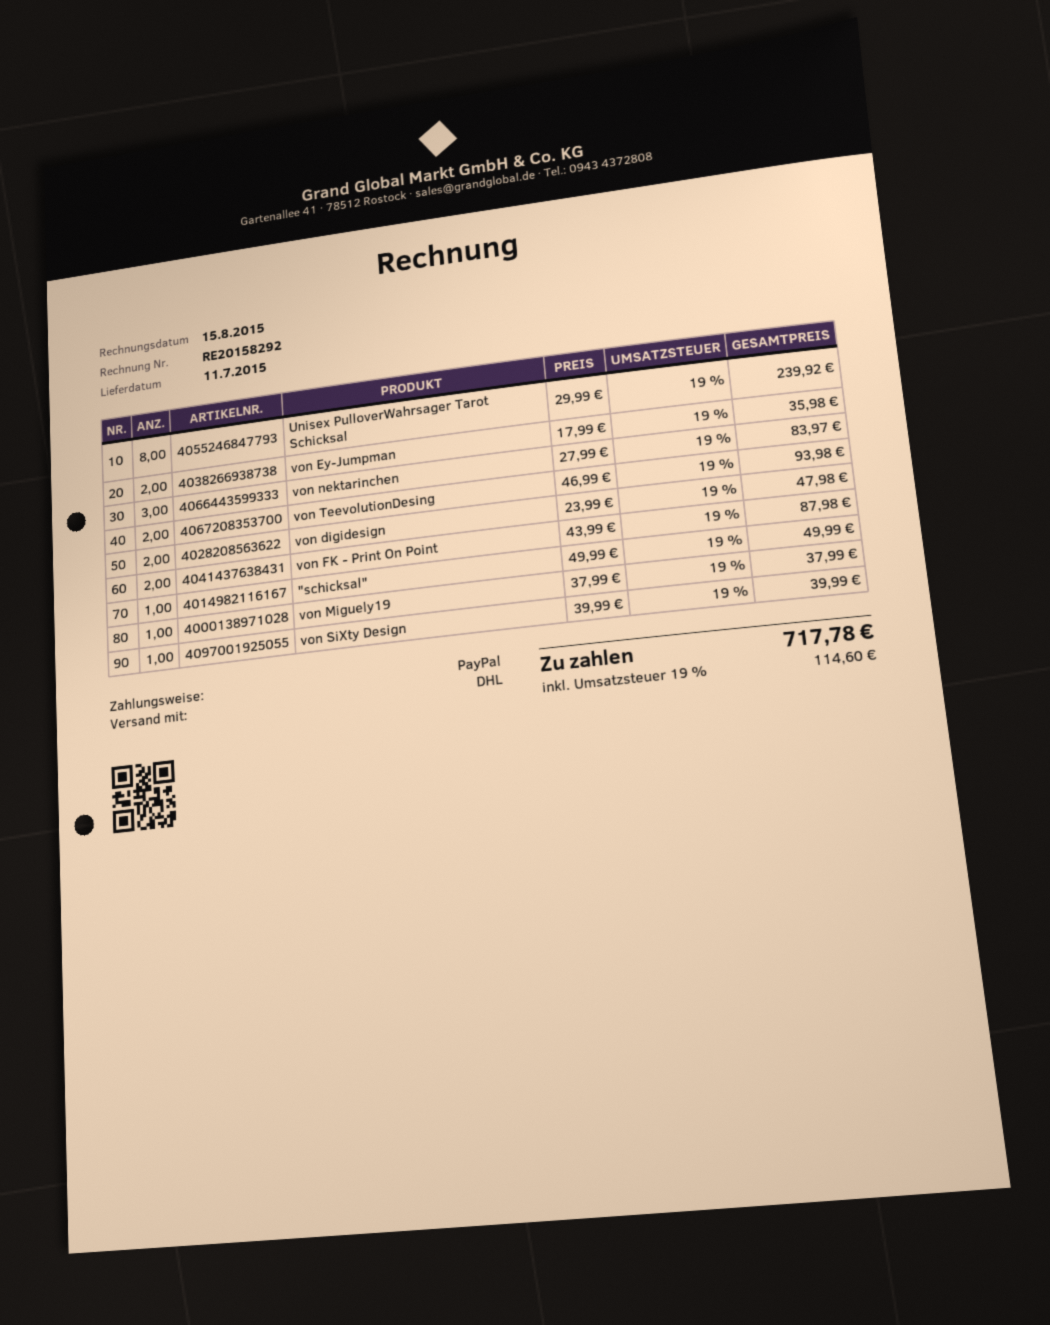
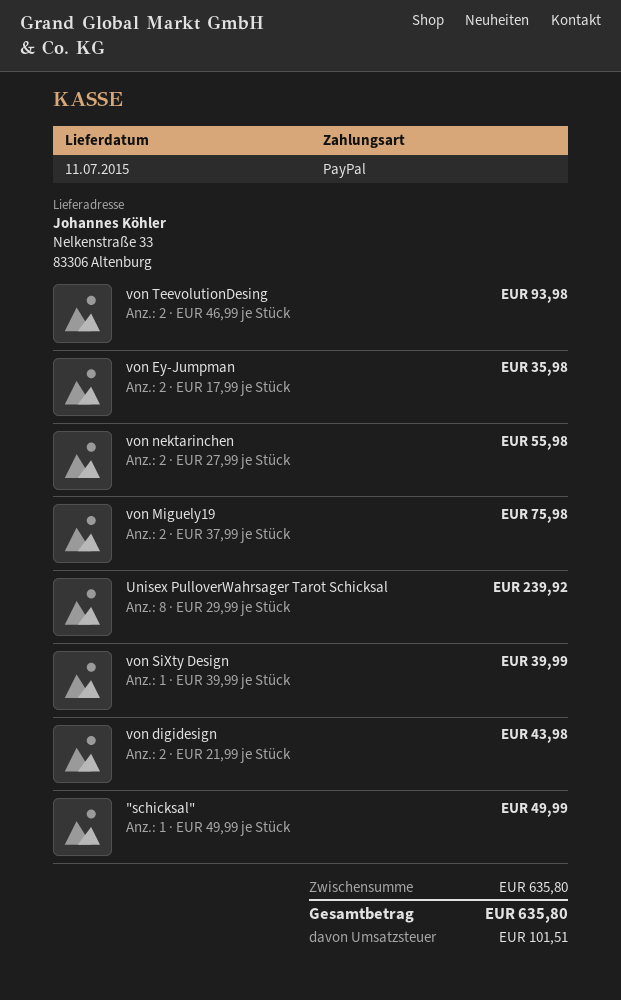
von nektarinchen: 3 x 27.99 = 83.97 -> 2 x 27.99 = 55.98
von digidesign: 2 x 23.99 = 47.98 -> 2 x 21.99 = 43.98
von FK - Print On Point: 2 x 43.99 = 87.98 -> none
von Miguely19: 1 x 37.99 = 37.99 -> 2 x 37.99 = 75.98
tax: 114.60 -> 101.51
total: 717.78 -> 635.80

